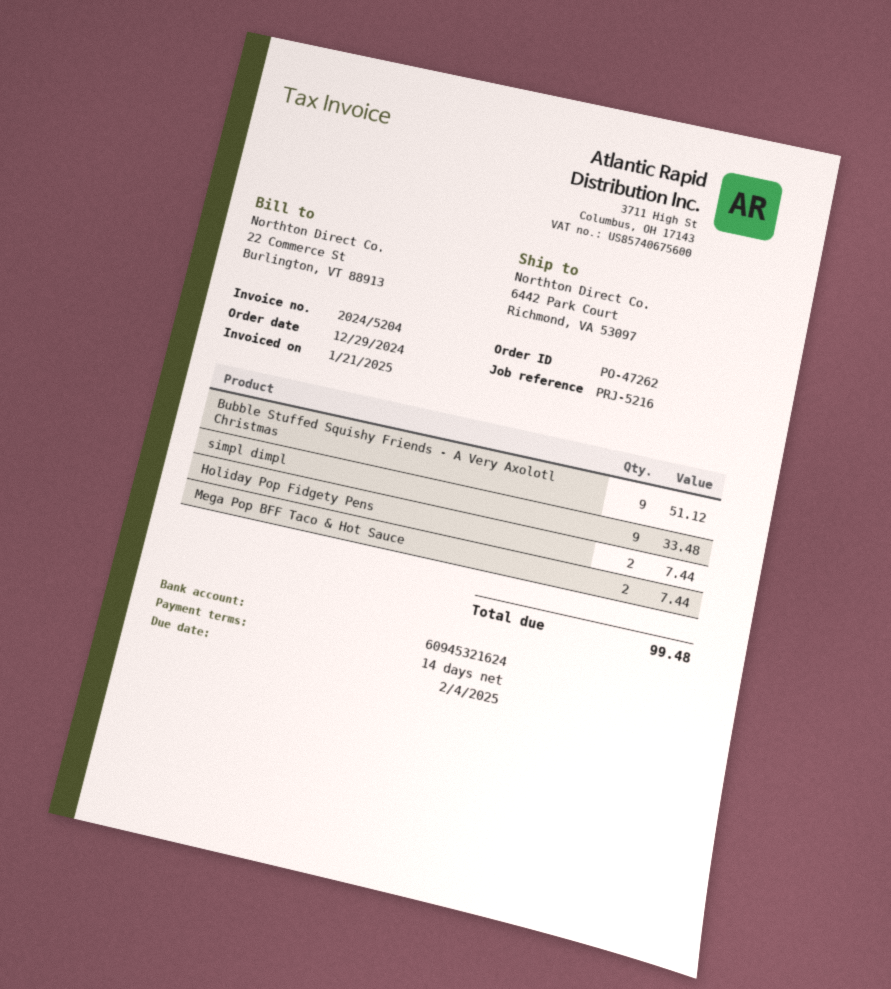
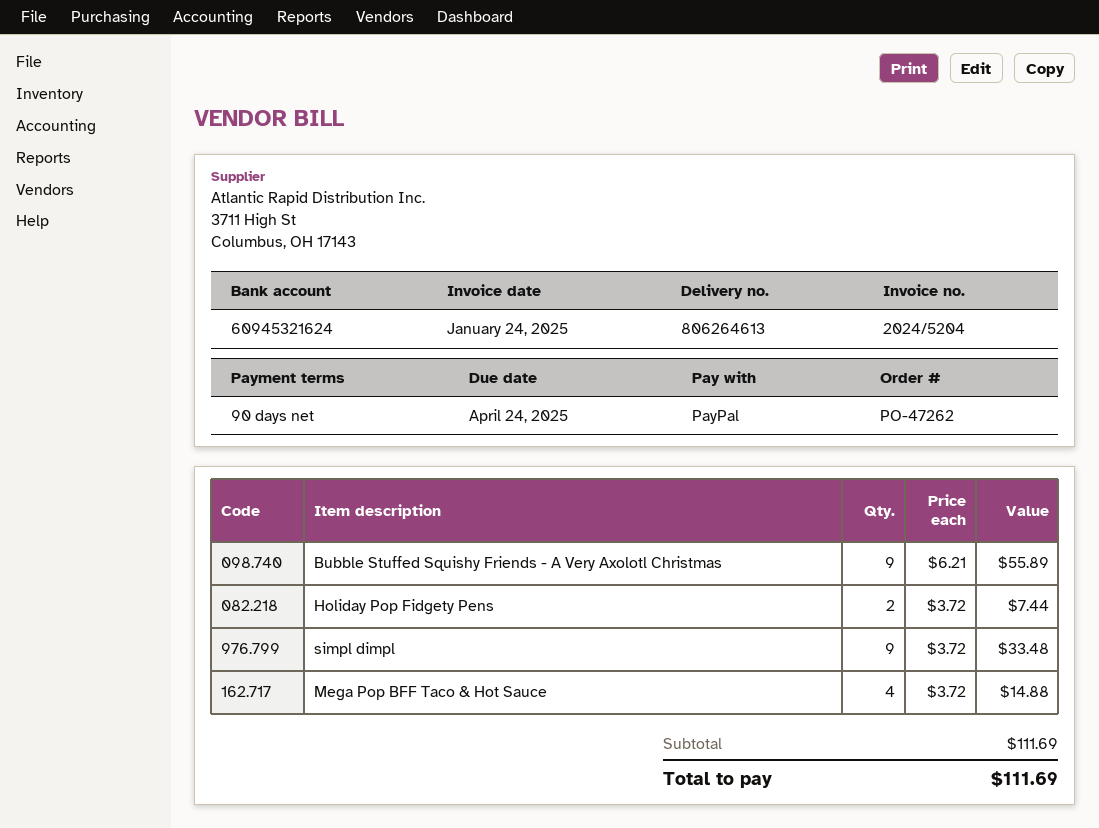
invoice date: 2025-01-21 -> 2025-01-24
payment terms: 14 days -> 90 days
due date: 2025-02-04 -> 2025-04-24
Bubble Stuffed Squishy Friends - A Very Axolotl Christmas: 9 for 51.12 -> 9 for 55.89
Mega Pop BFF Taco & Hot Sauce: 2 for 7.44 -> 4 for 14.88
total: 99.48 -> 111.69

